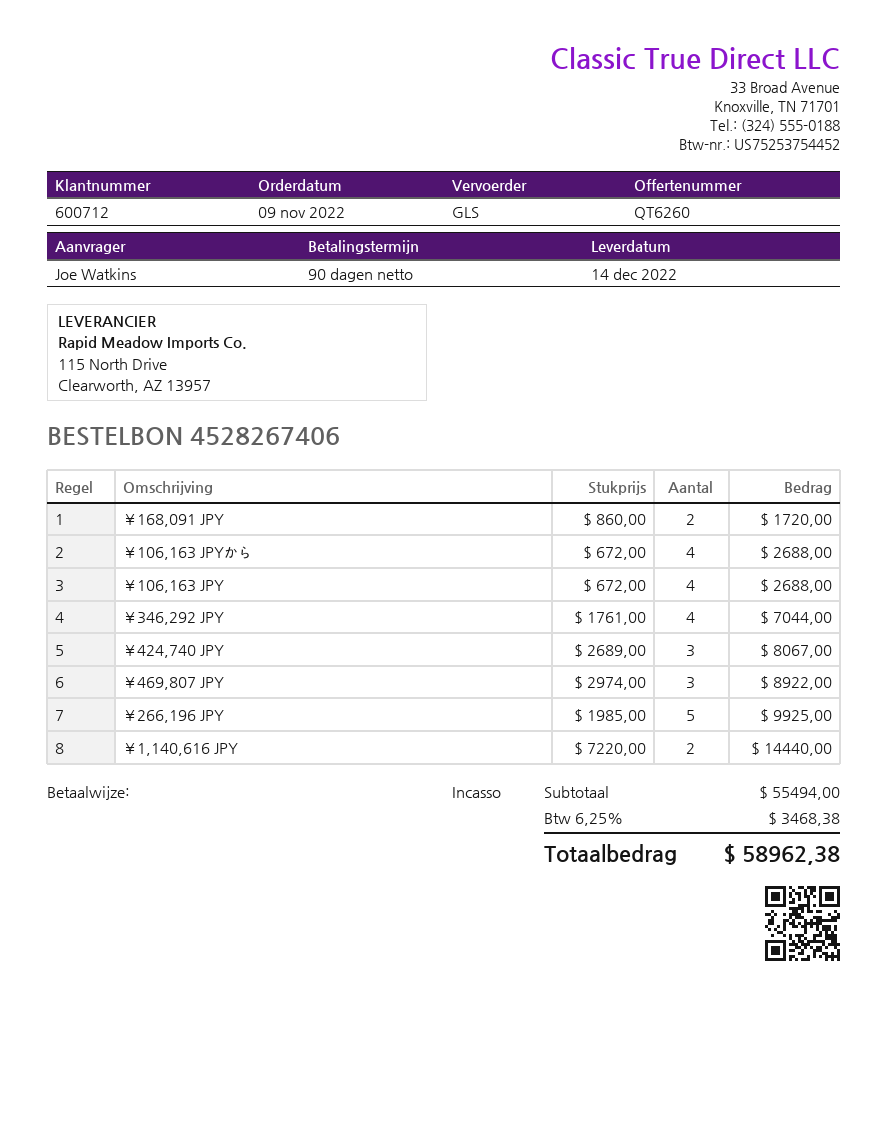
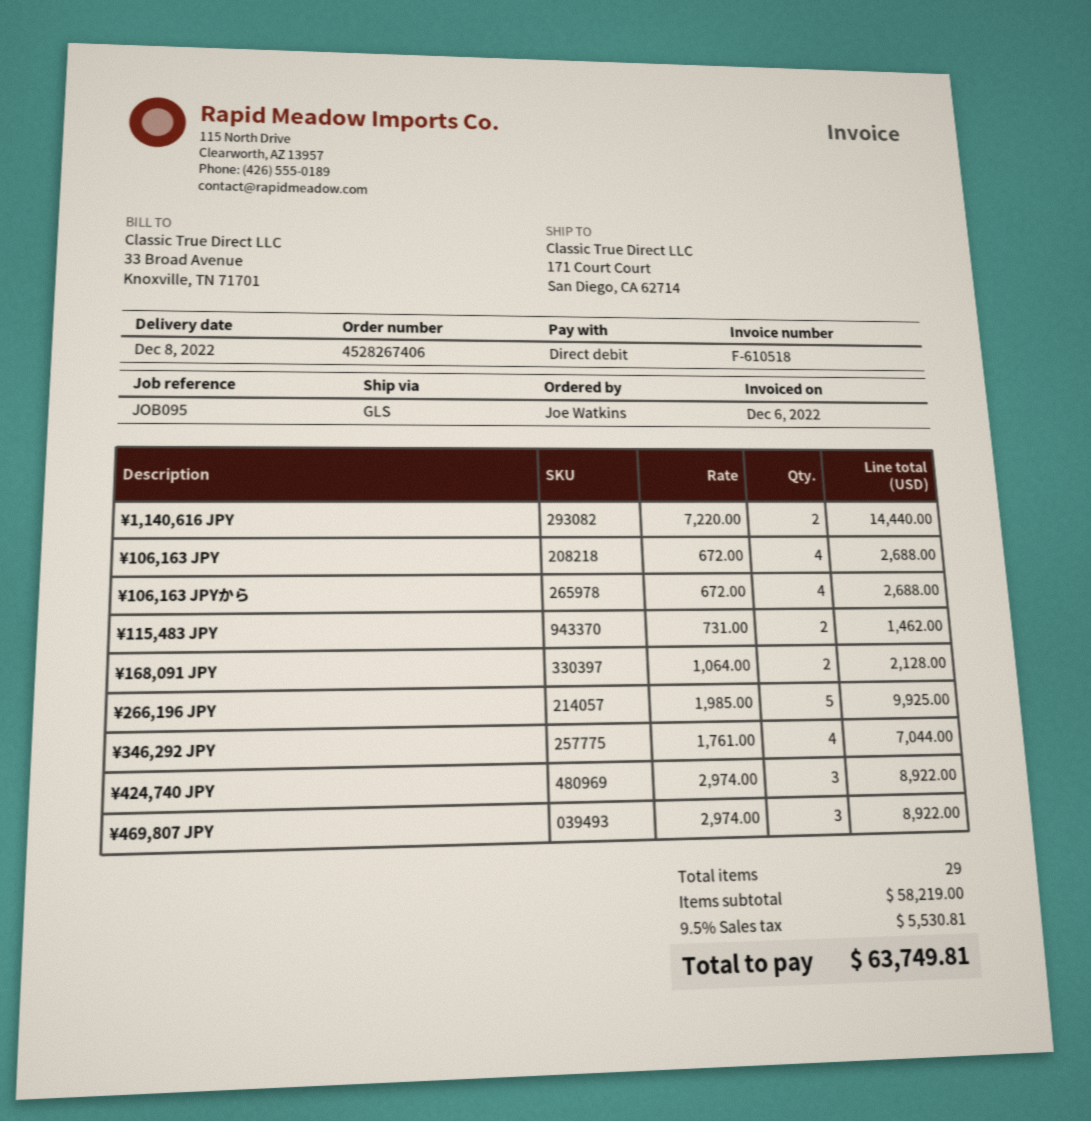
delivery date: 2022-12-14 -> 2022-12-08
¥168,091 JPY: 2 x 860.00 = 1720.00 -> 2 x 1064.00 = 2128.00
¥424,740 JPY: 3 x 2689.00 = 8067.00 -> 3 x 2974.00 = 8922.00
¥115,483 JPY: none -> 2 x 731.00 = 1462.00
subtotal: 55494.00 -> 58219.00
tax: 6.25% = 3468.38 -> 9.5% = 5530.81
total: 58962.38 -> 63749.81

